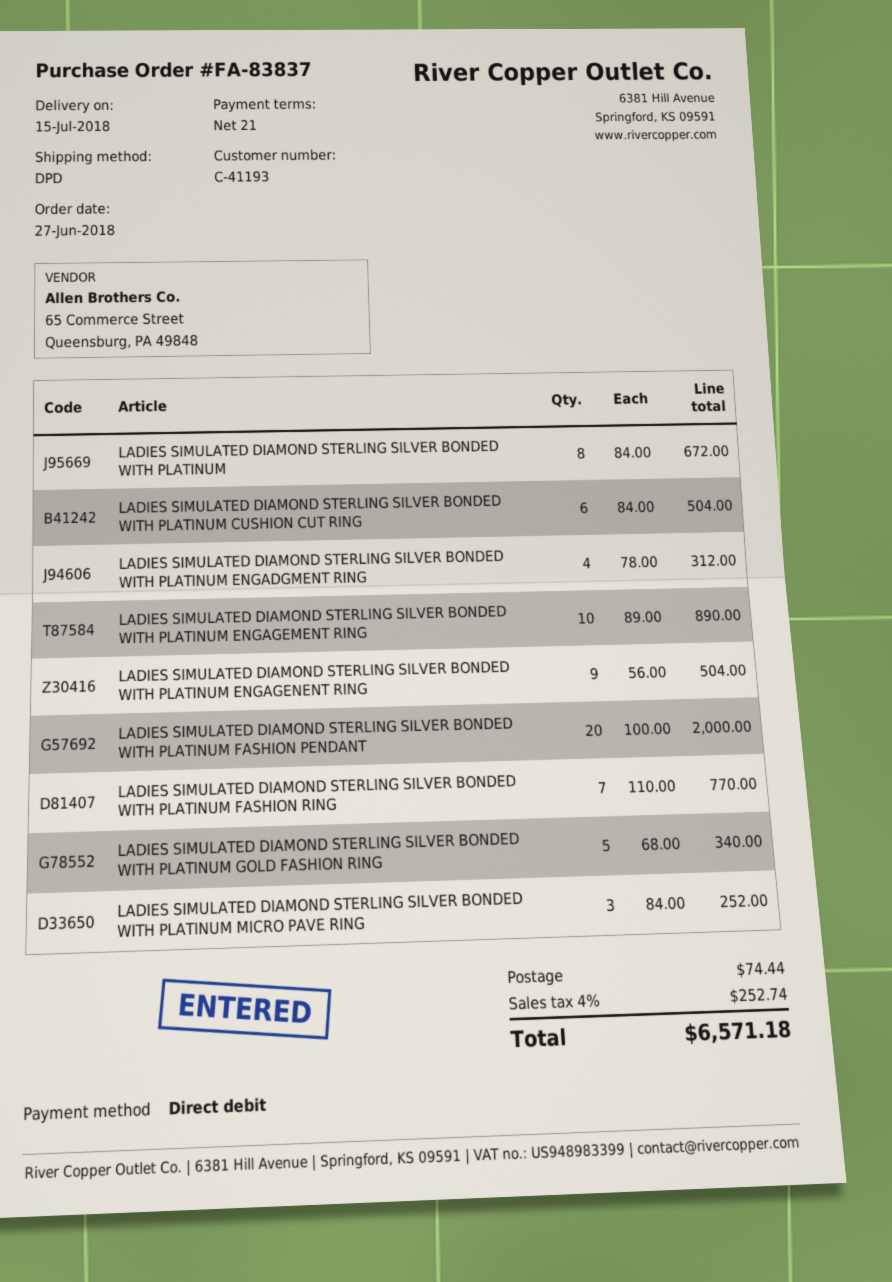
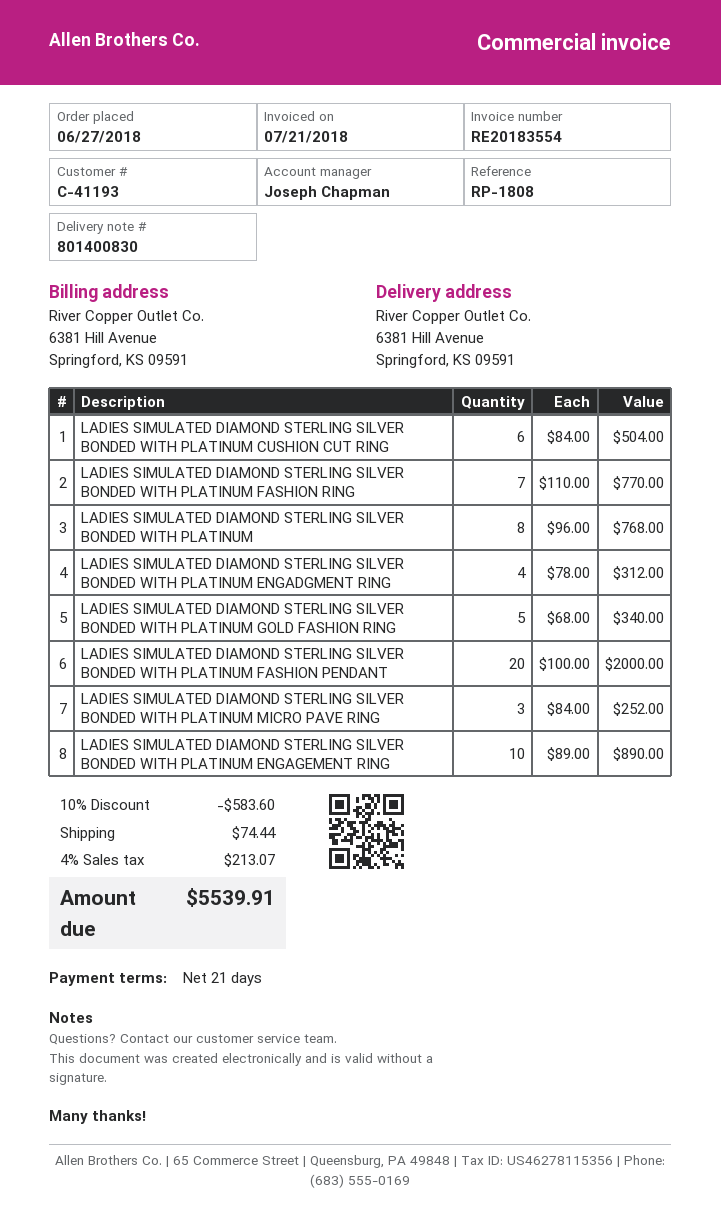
LADIES SIMULATED DIAMOND STERLING SILVER BONDED WITH PLATINUM: 8 x 84.00 = 672.00 -> 8 x 96.00 = 768.00
LADIES SIMULATED DIAMOND STERLING SILVER BONDED WITH PLATINUM ENGAGENENT RING: 9 x 56.00 = 504.00 -> none
discount: none -> 10% = 583.60
tax: 4% = 252.74 -> 4% = 213.07
total: 6571.18 -> 5539.91

